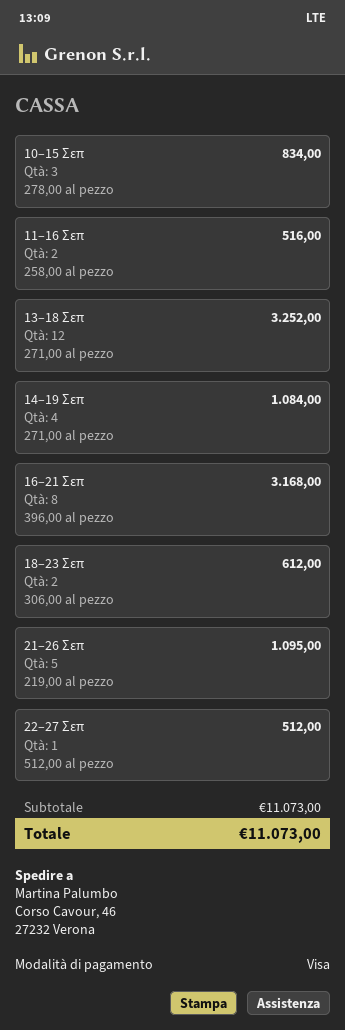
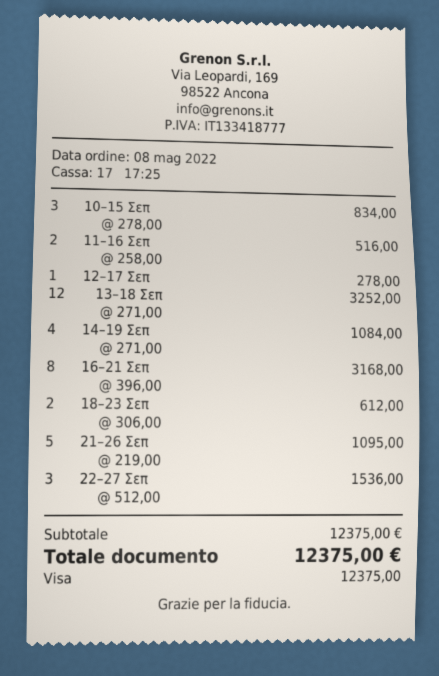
22–27 Σεπ: 1 x 512.00 = 512.00 -> 3 x 512.00 = 1536.00
12–17 Σεπ: none -> 1 x 278.00 = 278.00
subtotal: 11073.00 -> 12375.00
total: 11073.00 -> 12375.00

